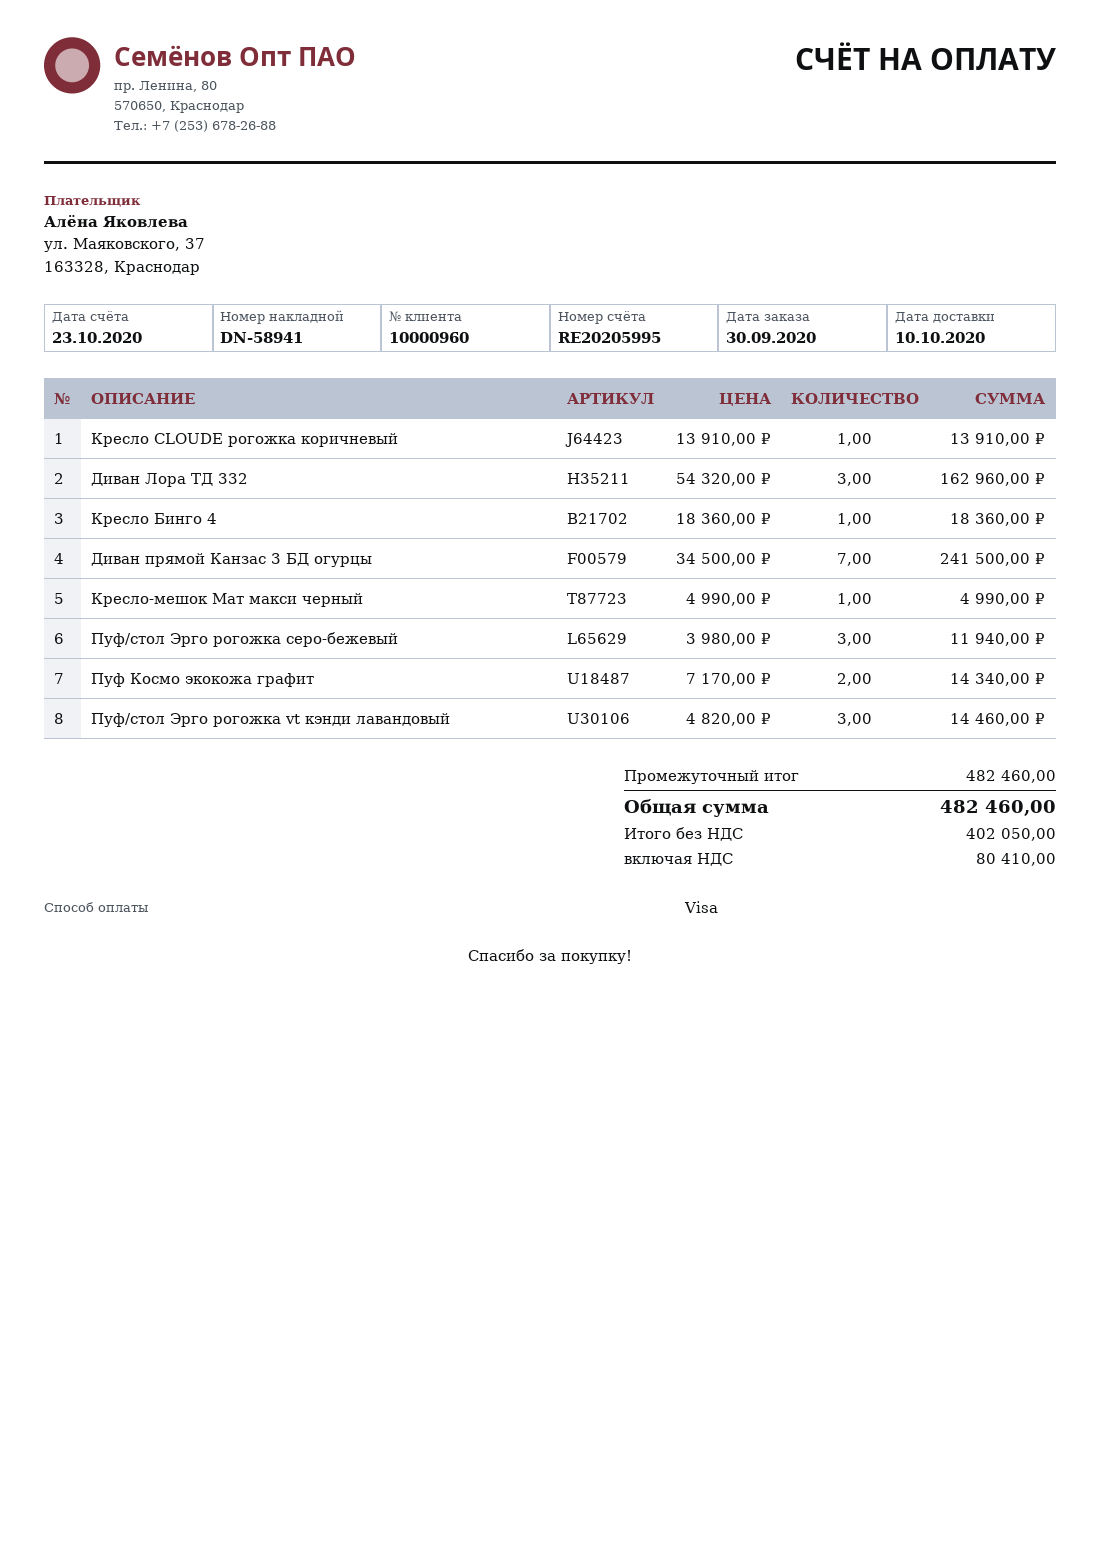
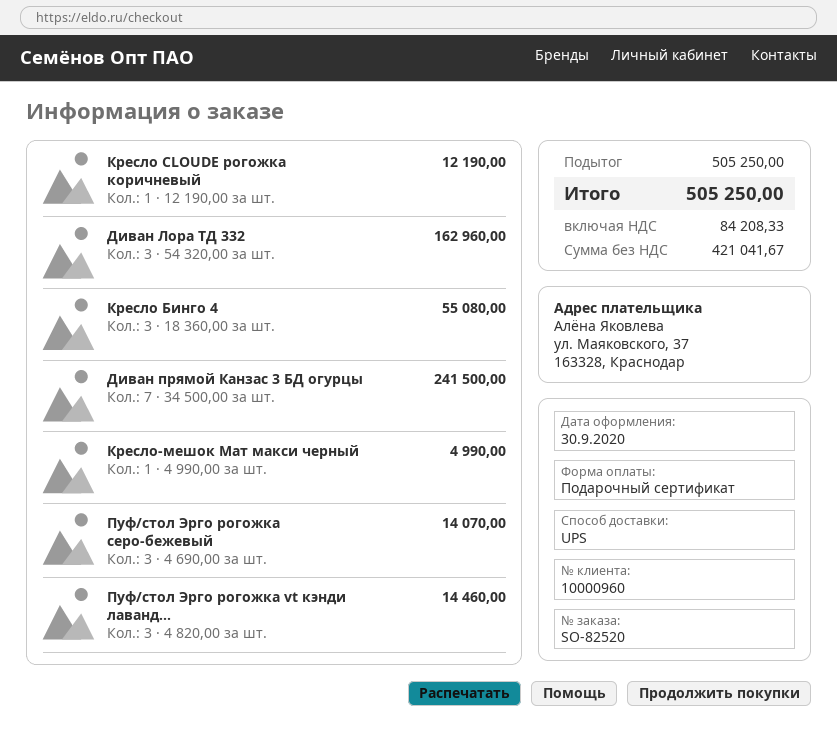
payment method: Visa -> gift card
Кресло CLOUDE рогожка коричневый: 1 x 13910.00 = 13910.00 -> 1 x 12190.00 = 12190.00
Кресло Бинго 4: 1 x 18360.00 = 18360.00 -> 3 x 18360.00 = 55080.00
Пуф/стол Эрго рогожка серо-бежевый: 3 x 3980.00 = 11940.00 -> 3 x 4690.00 = 14070.00
Пуф Космо экокожа графит: 2 x 7170.00 = 14340.00 -> none
subtotal: 482460.00 -> 505250.00
net: 402050.00 -> 421041.67
tax: 80410.00 -> 84208.33
total: 482460.00 -> 505250.00

